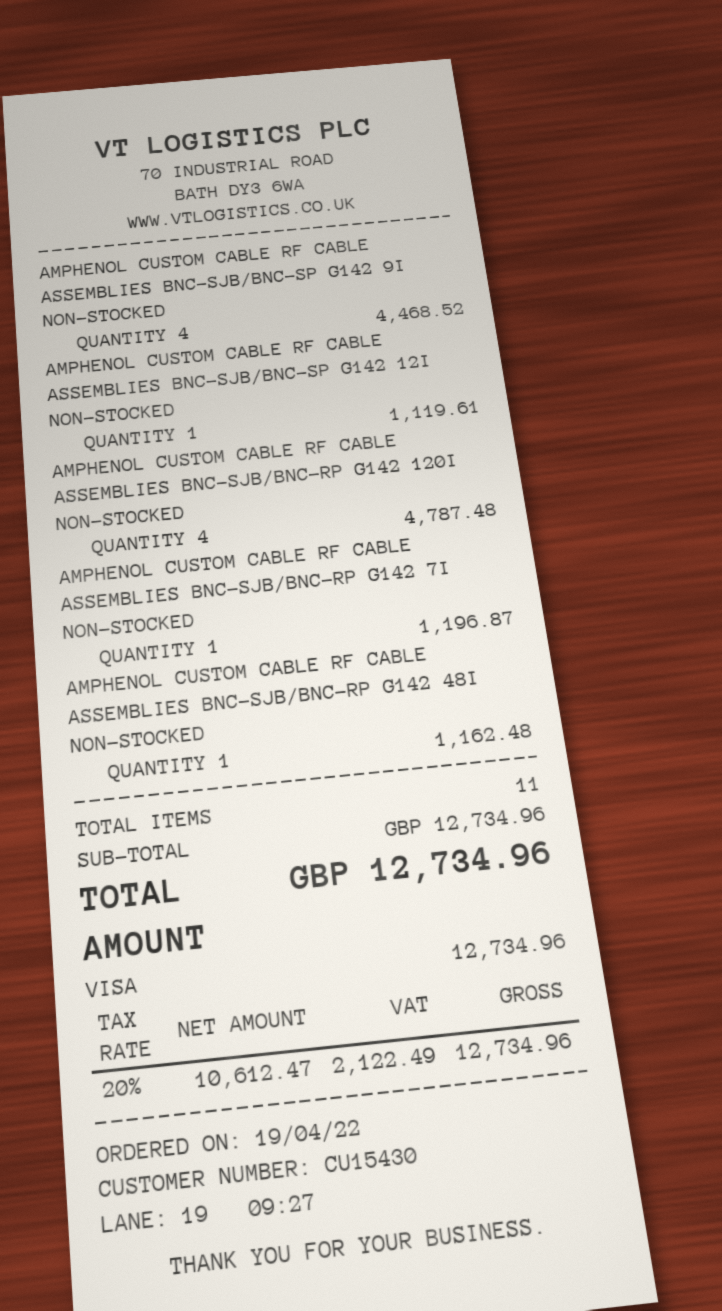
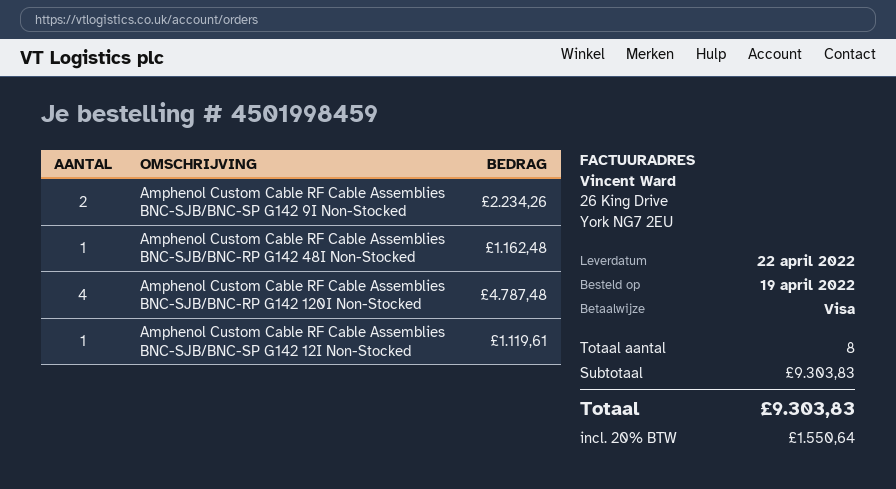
AMPHENOL CUSTOM CABLE RF CABLE ASSEMBLIES BNC-SJB/BNC-SP G142 9I NON-STOCKED: 4 for 4468.52 -> 2 for 2234.26
AMPHENOL CUSTOM CABLE RF CABLE ASSEMBLIES BNC-SJB/BNC-RP G142 7I NON-STOCKED: 1 for 1196.87 -> none
total quantity: 11 -> 8
subtotal: 12734.96 -> 9303.83
tax: 20% = 2122.49 -> 20% = 1550.64
total: 12734.96 -> 9303.83

